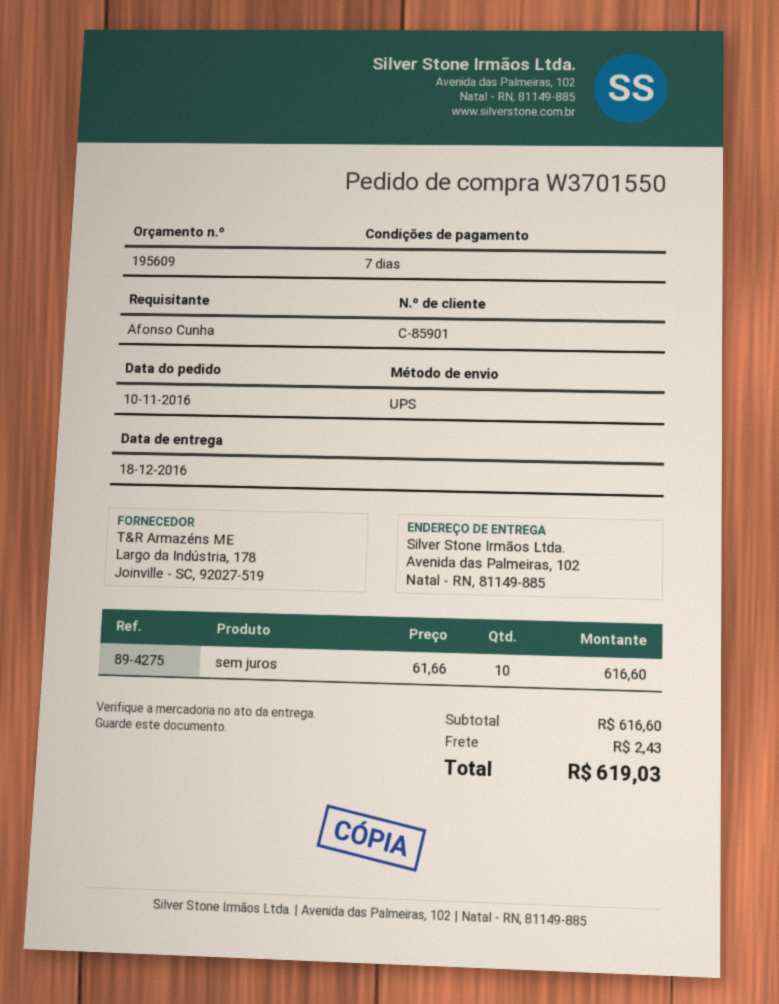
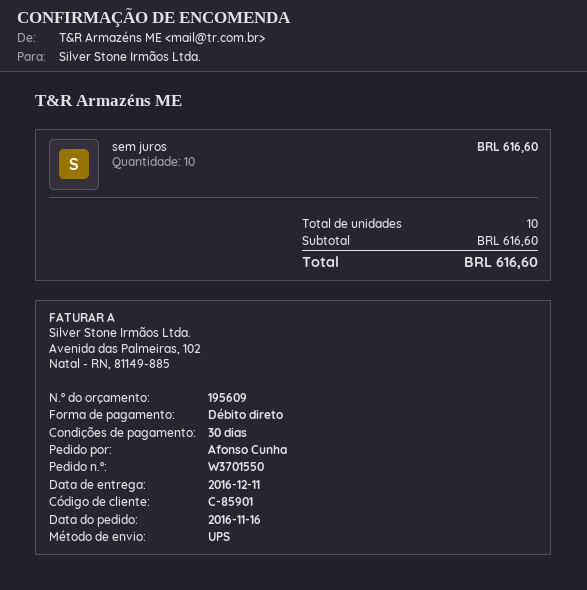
order date: 2016-11-10 -> 2016-11-16
delivery date: 2016-12-18 -> 2016-12-11
payment terms: 7 days -> 30 days
shipping: 2.43 -> none
total: 619.03 -> 616.60

